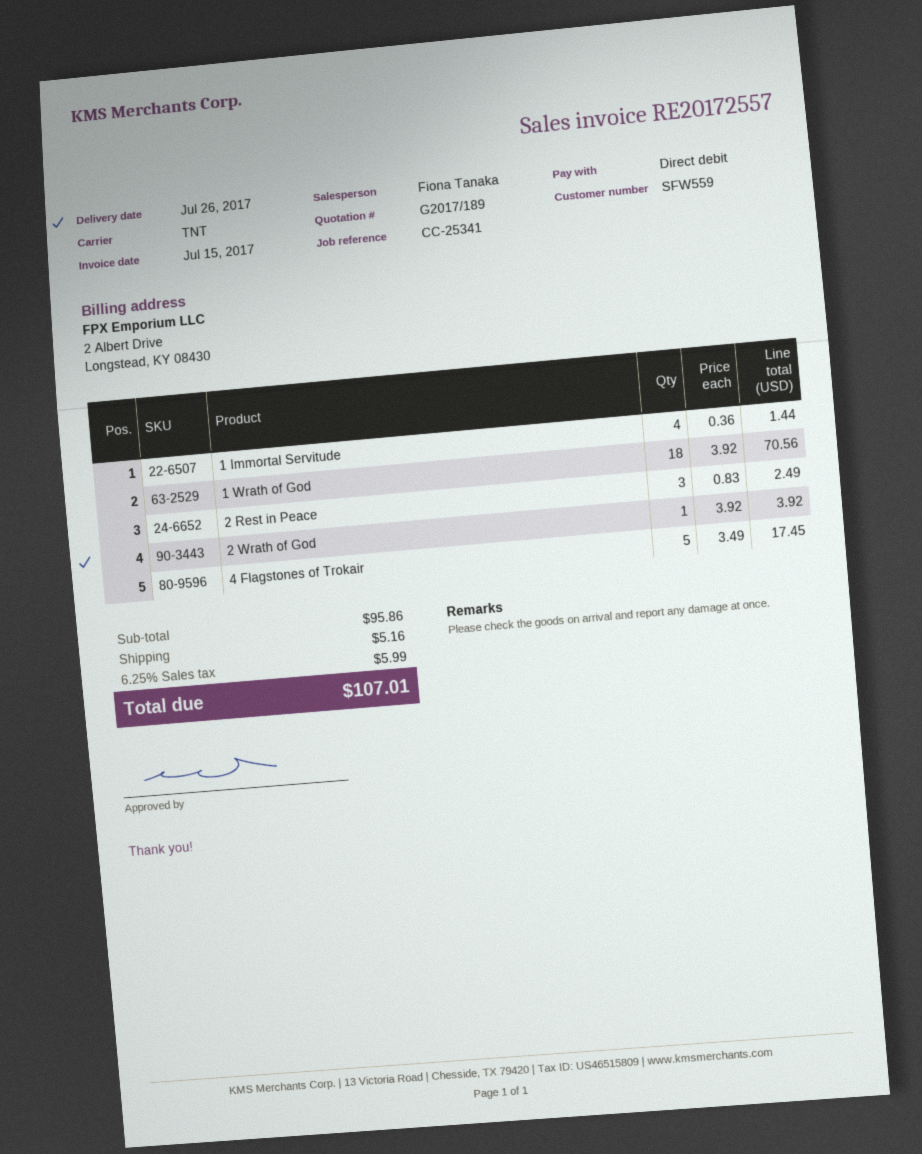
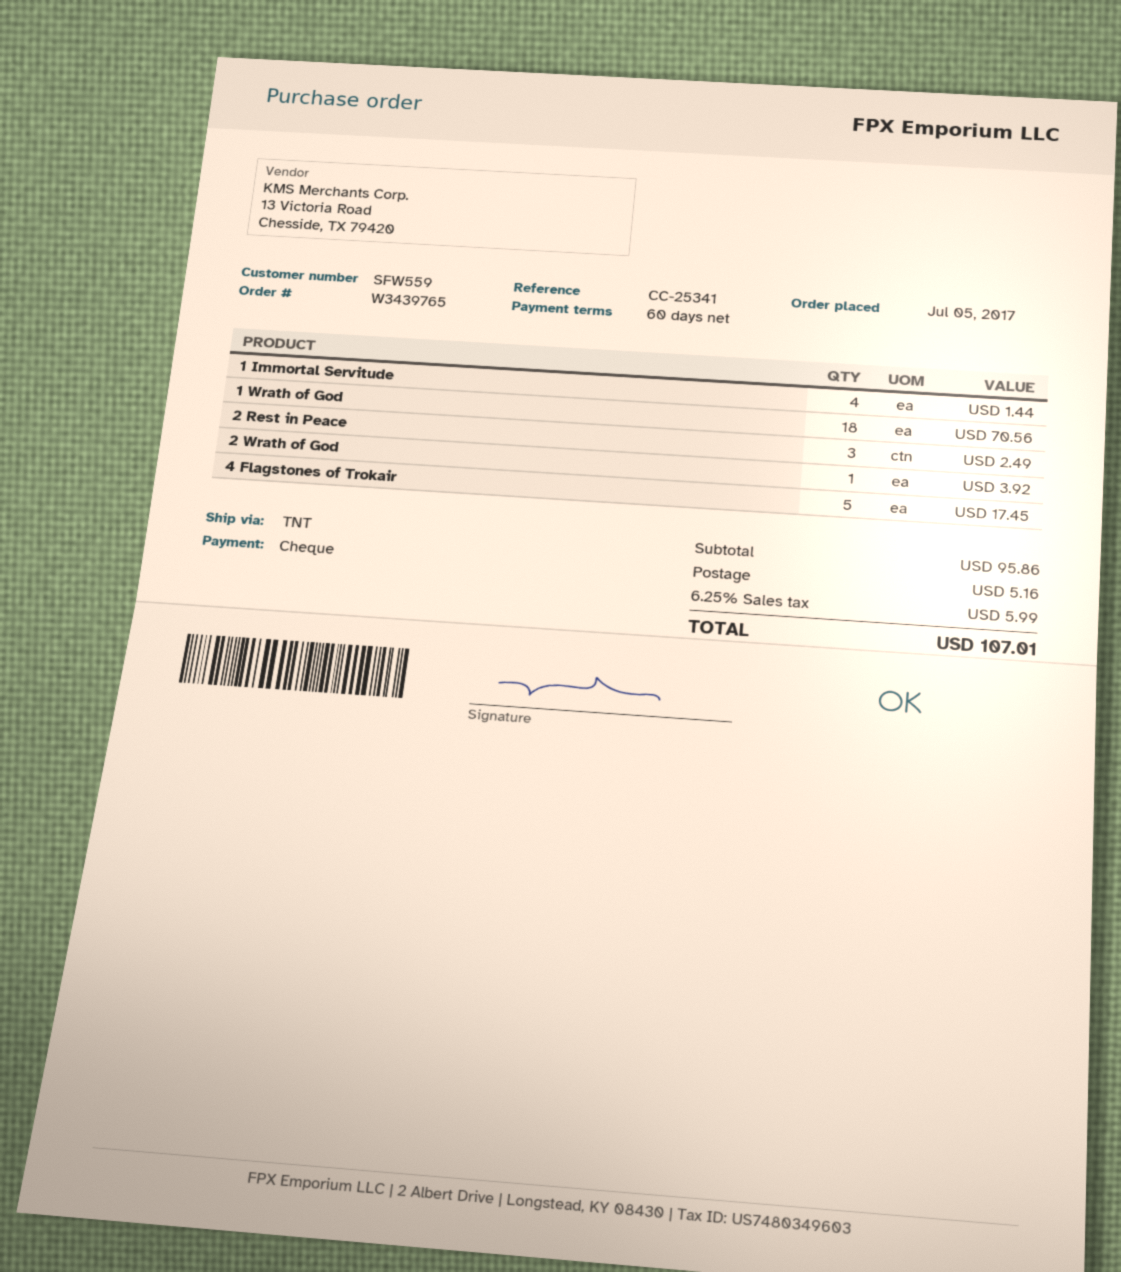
payment method: direct debit -> cheque

